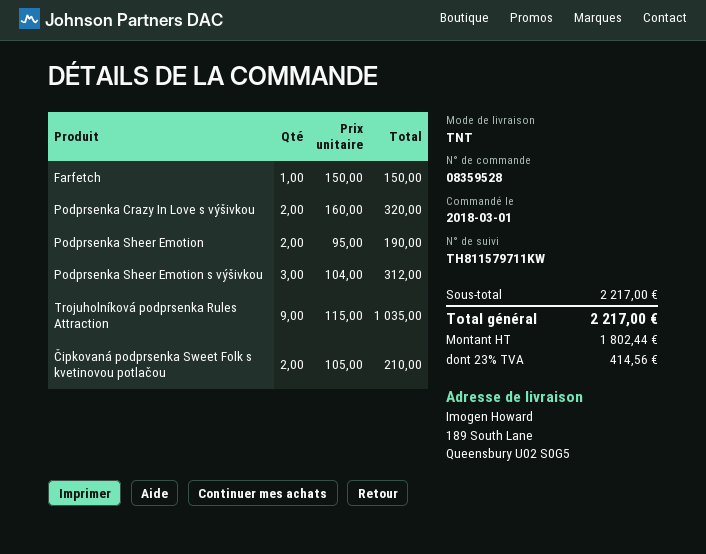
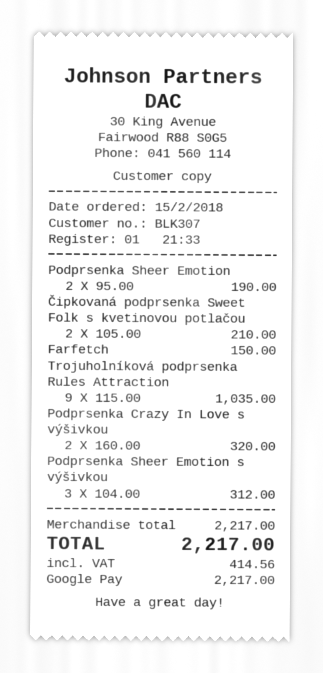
order date: 2018-03-01 -> 2018-02-15

